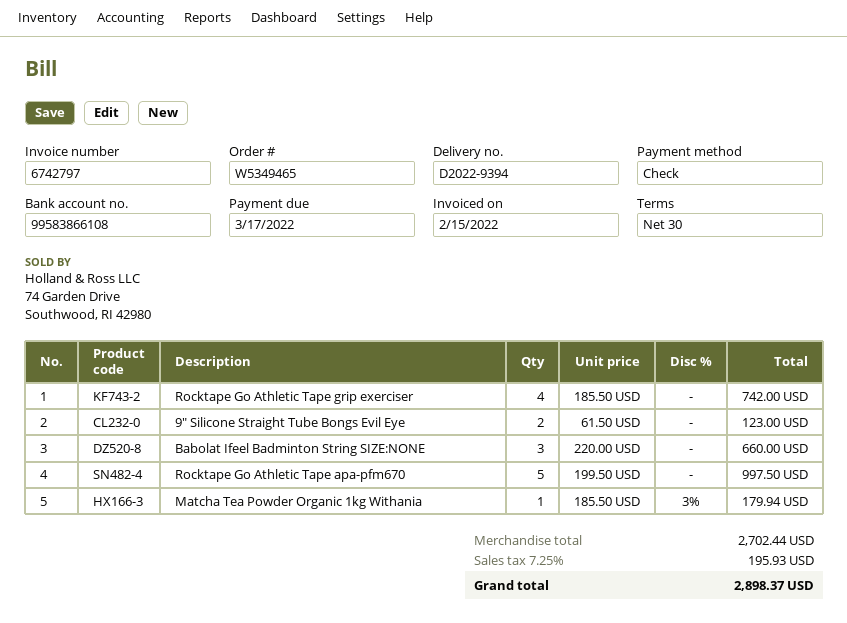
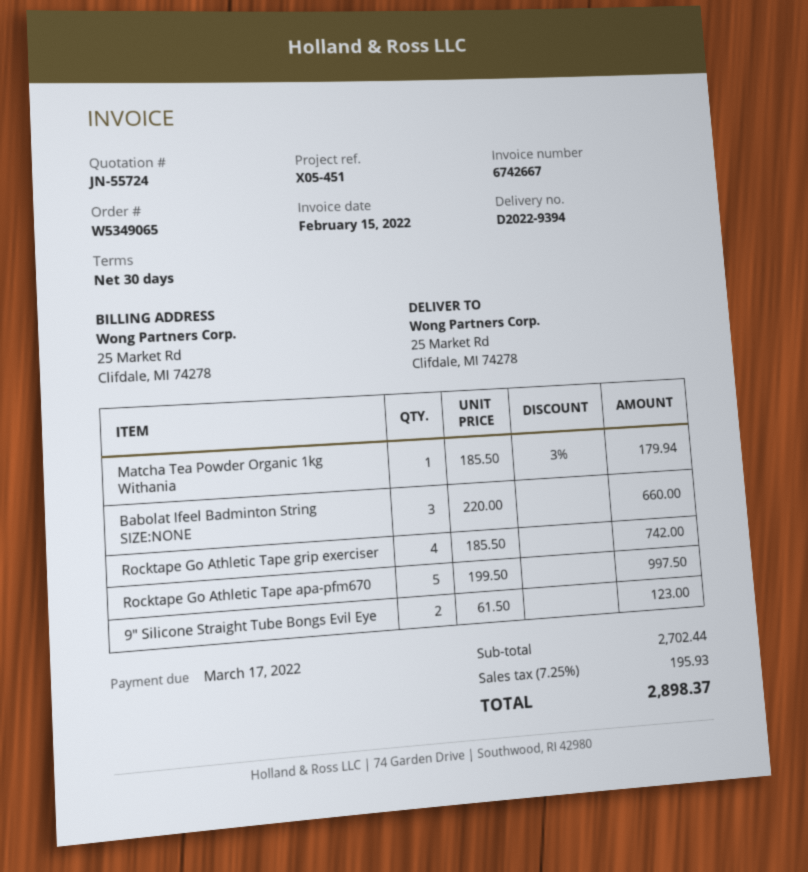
order number: W5349465 -> W5349065
invoice number: 6742797 -> 6742667

